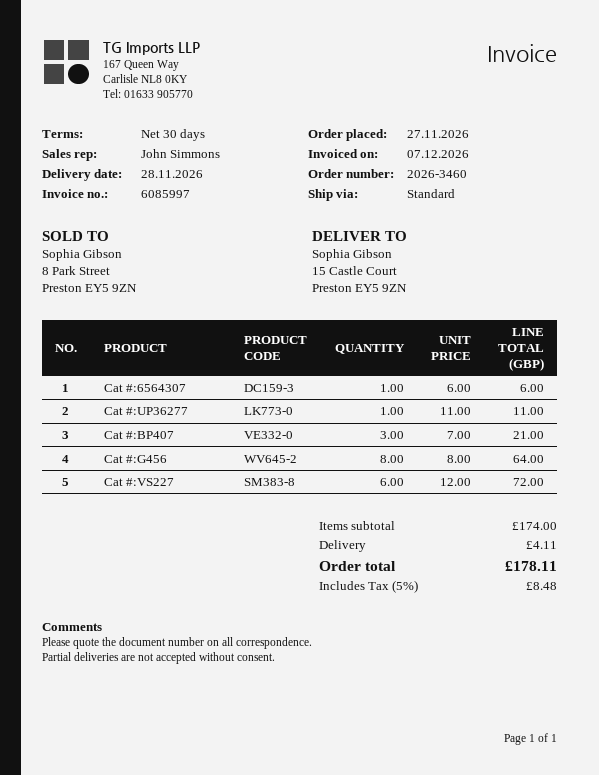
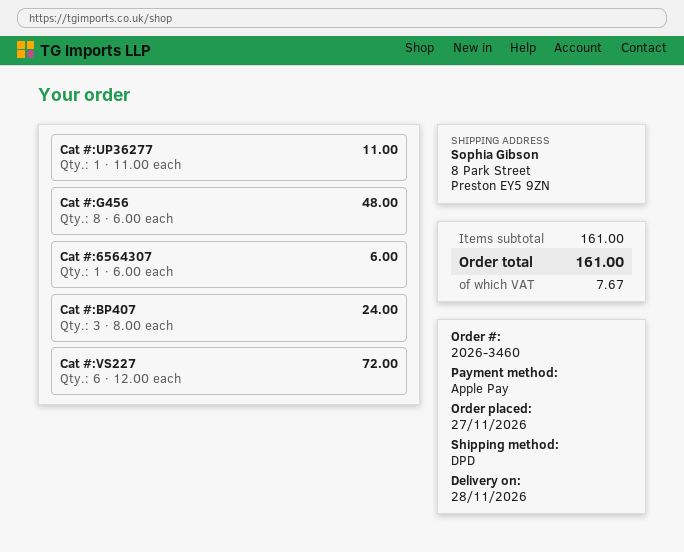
shipping method: standard -> DPD
ship to: 15 Castle Court, Preston EY5 9ZN -> 8 Park Street, Preston EY5 9ZN
Cat #:BP407: 3 x 7.00 = 21.00 -> 3 x 8.00 = 24.00
Cat #:G456: 8 x 8.00 = 64.00 -> 8 x 6.00 = 48.00
subtotal: 174.00 -> 161.00
shipping: 4.11 -> none
tax: 8.48 -> 7.67
total: 178.11 -> 161.00

